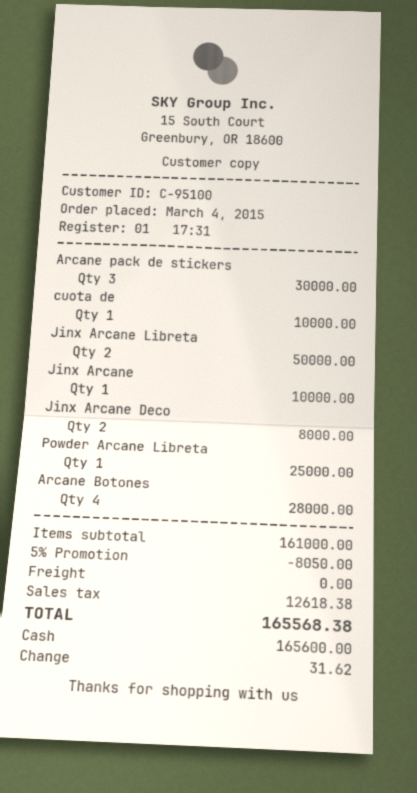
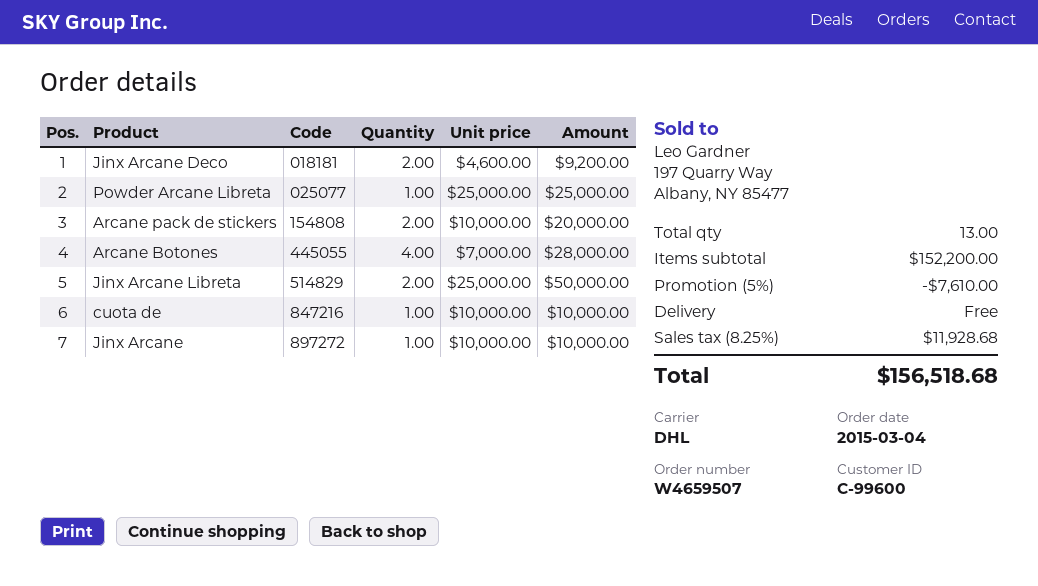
customer number: C-95100 -> C-99600
Arcane pack de stickers: 3 for 30000.00 -> 2 for 20000.00
Jinx Arcane Deco: 2 for 8000.00 -> 2 for 9200.00
subtotal: 161000.00 -> 152200.00
discount: 5% = 8050.00 -> 5% = 7610.00
tax: 12618.38 -> 11928.68
total: 165568.38 -> 156518.68

